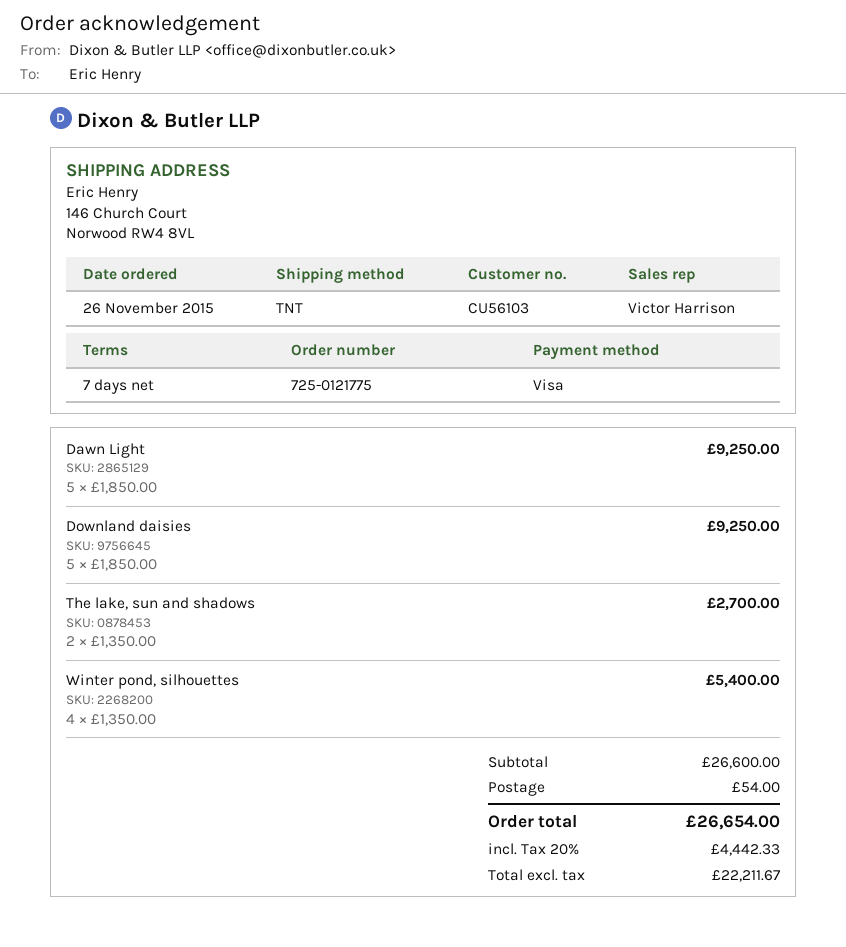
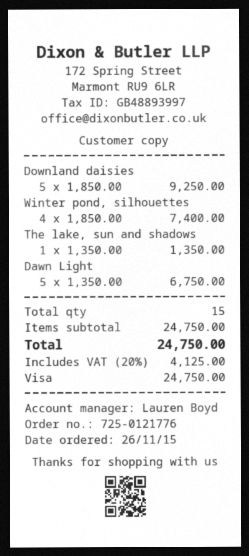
order number: 725-0121775 -> 725-0121776
sales rep: Victor Harrison -> Lauren Boyd
Dawn Light: 5 x 1850.00 = 9250.00 -> 5 x 1350.00 = 6750.00
The lake, sun and shadows: 2 x 1350.00 = 2700.00 -> 1 x 1350.00 = 1350.00
Winter pond, silhouettes: 4 x 1350.00 = 5400.00 -> 4 x 1850.00 = 7400.00
subtotal: 26600.00 -> 24750.00
shipping: 54.00 -> none
tax: 20% = 4442.33 -> 20% = 4125.00
total: 26654.00 -> 24750.00

